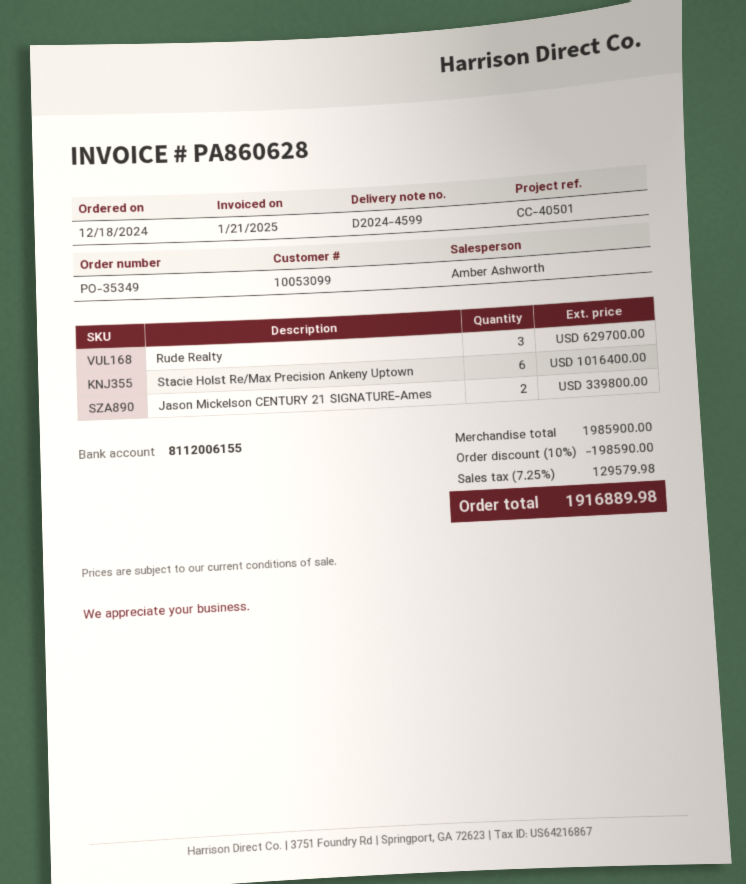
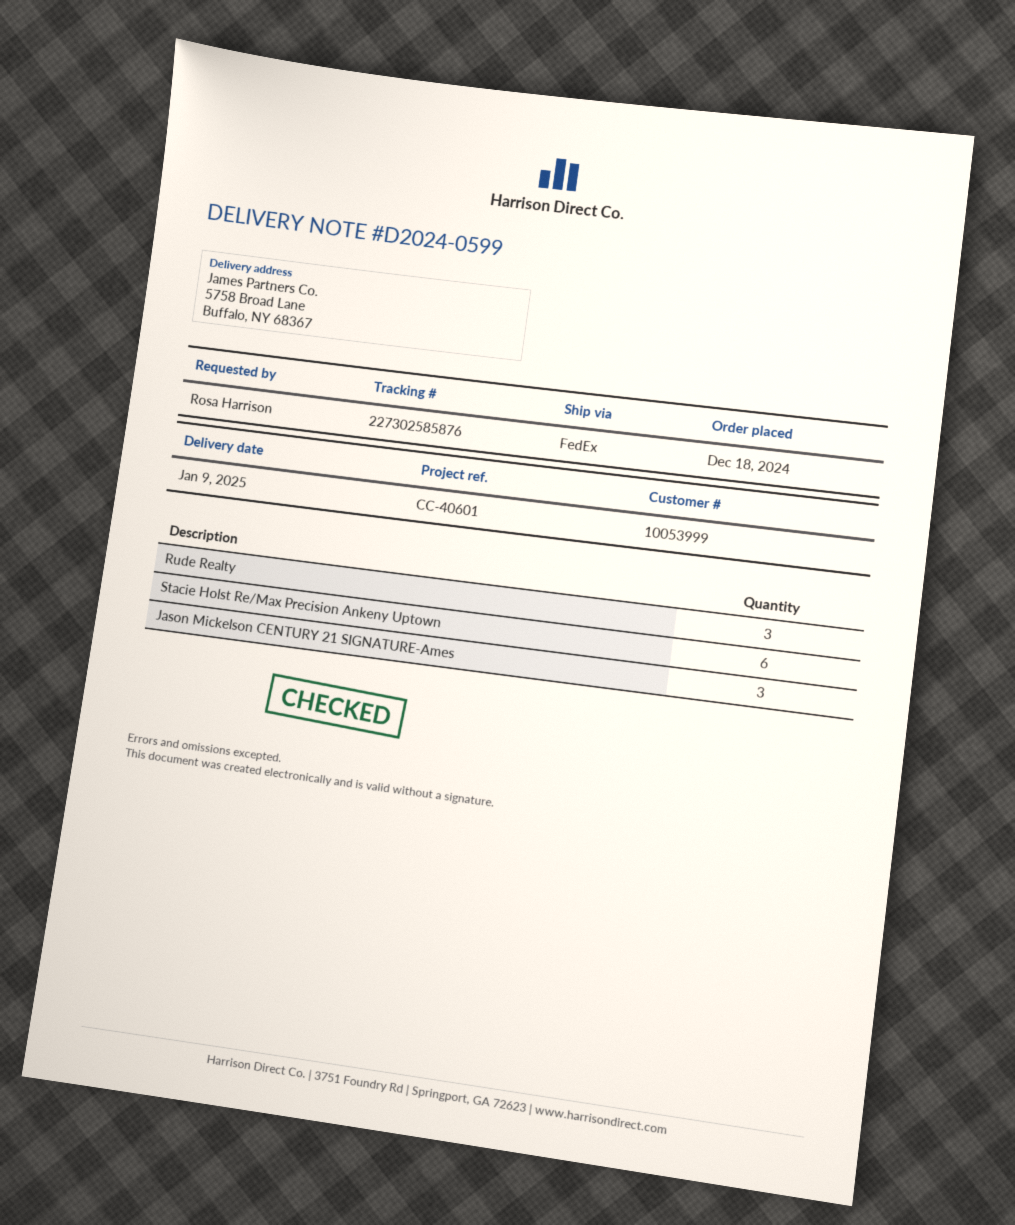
delivery note number: D2024-4599 -> D2024-0599
customer number: 10053099 -> 10053999
reference: CC-40501 -> CC-40601
Jason Mickelson CENTURY 21 SIGNATURE-Ames: 2 -> 3

